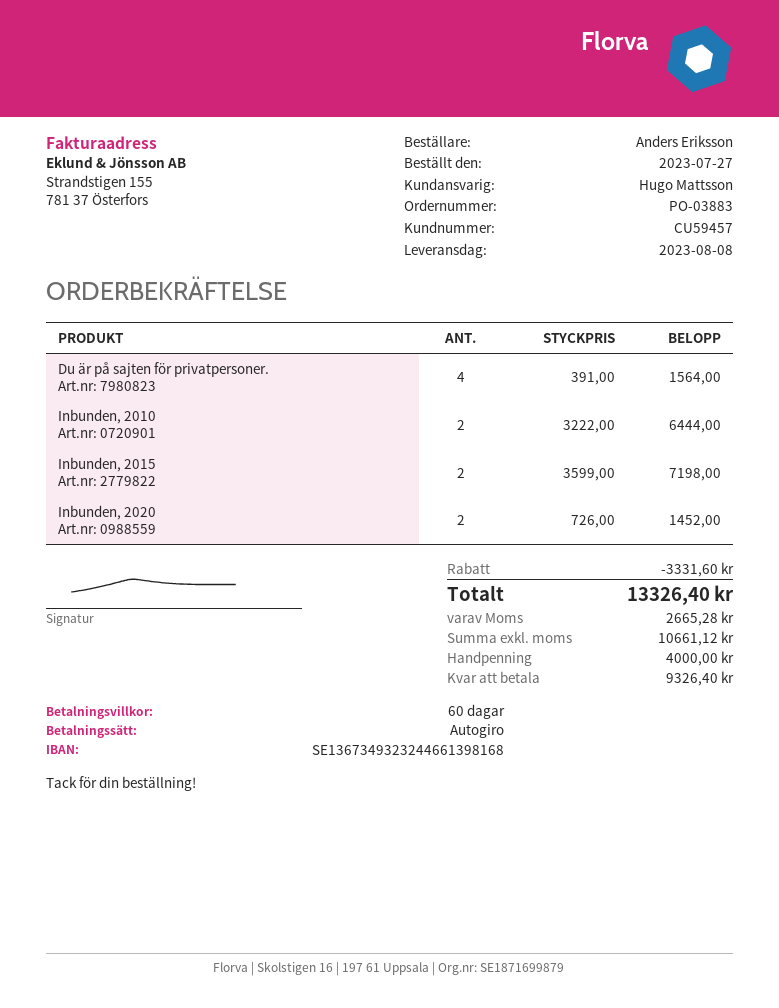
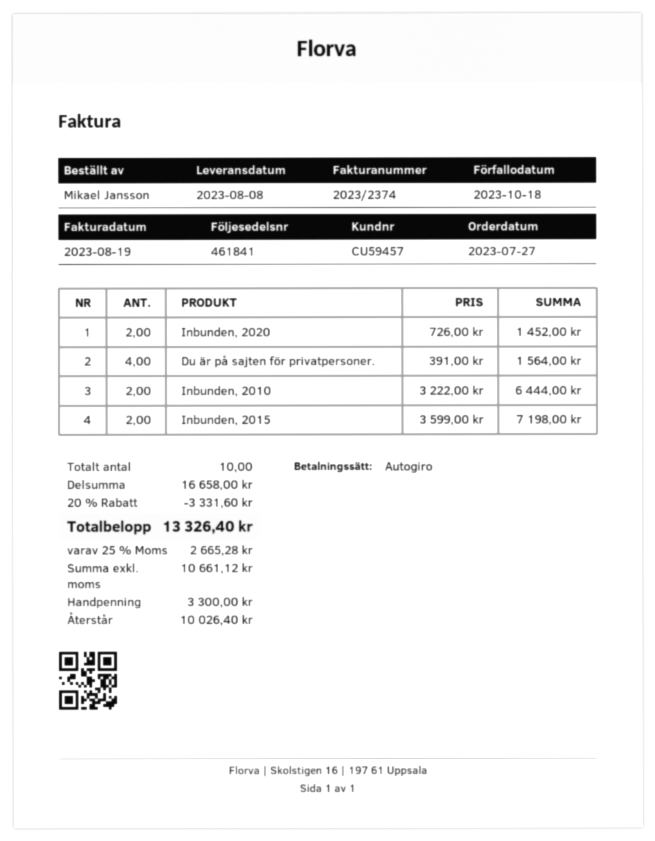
ordered by: Anders Eriksson -> Mikael Jansson
deposit: 4000.00 -> 3300.00
balance: 9326.40 -> 10026.40

